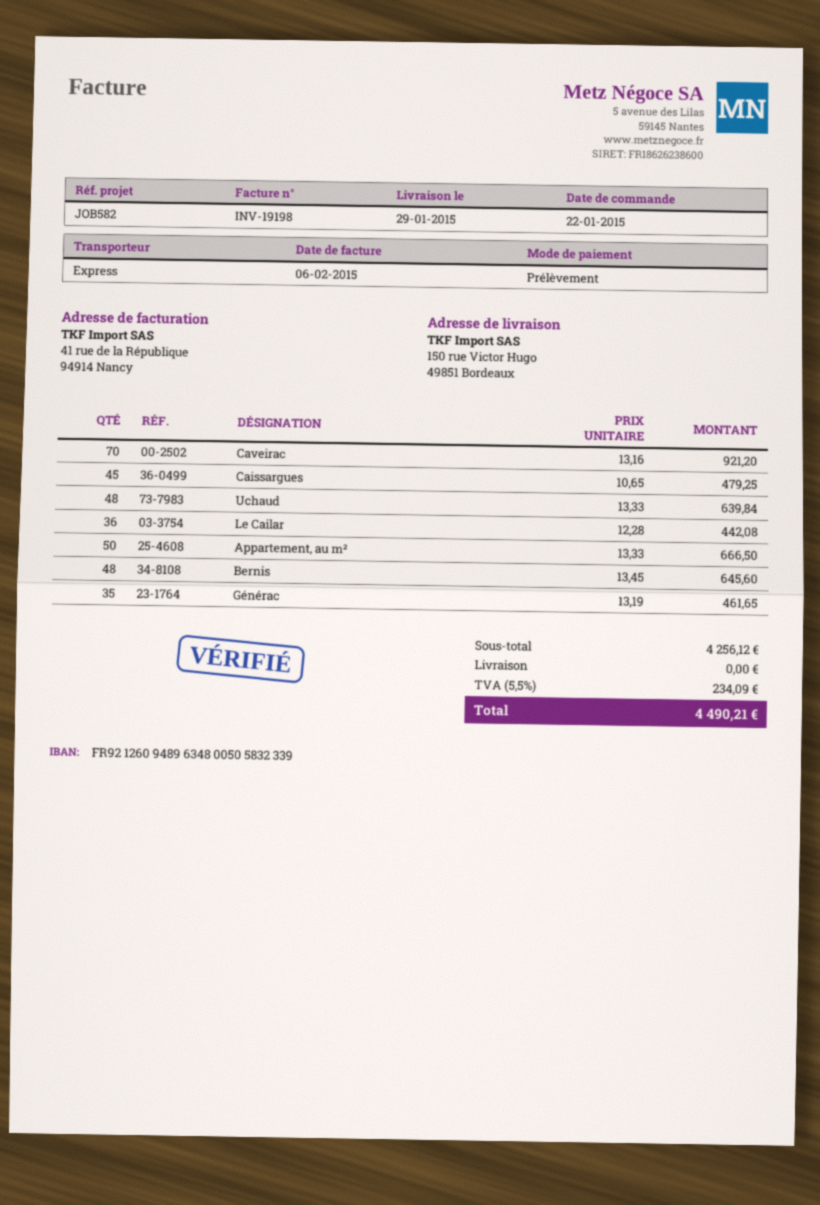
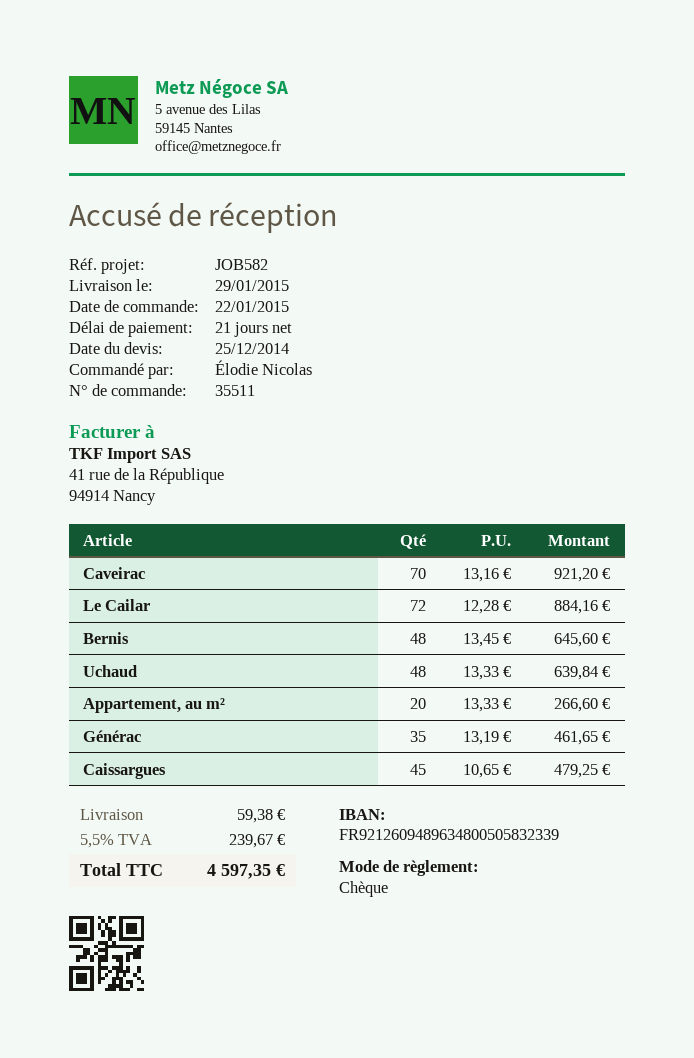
payment method: direct debit -> cheque
Le Cailar: 36 x 12.28 = 442.08 -> 72 x 12.28 = 884.16
Appartement, au m²: 50 x 13.33 = 666.50 -> 20 x 13.33 = 266.60
shipping: 0.00 -> 59.38
tax: 5.5% = 234.09 -> 5.5% = 239.67
total: 4490.21 -> 4597.35

